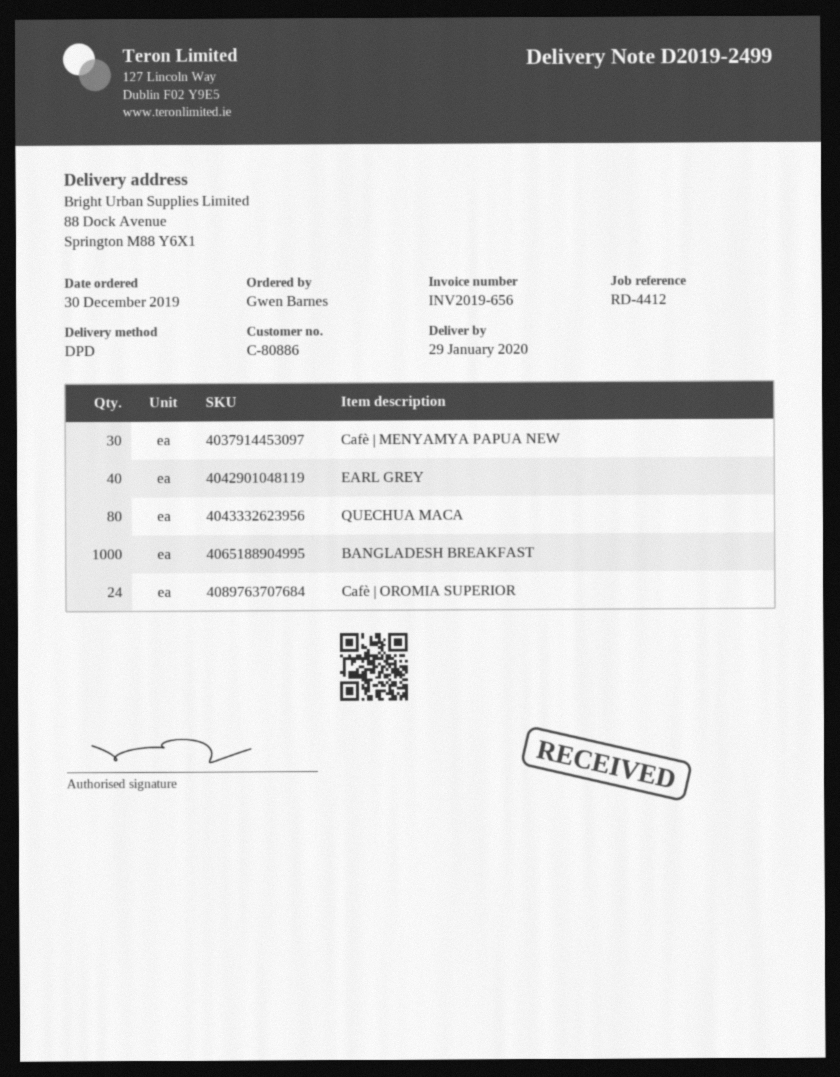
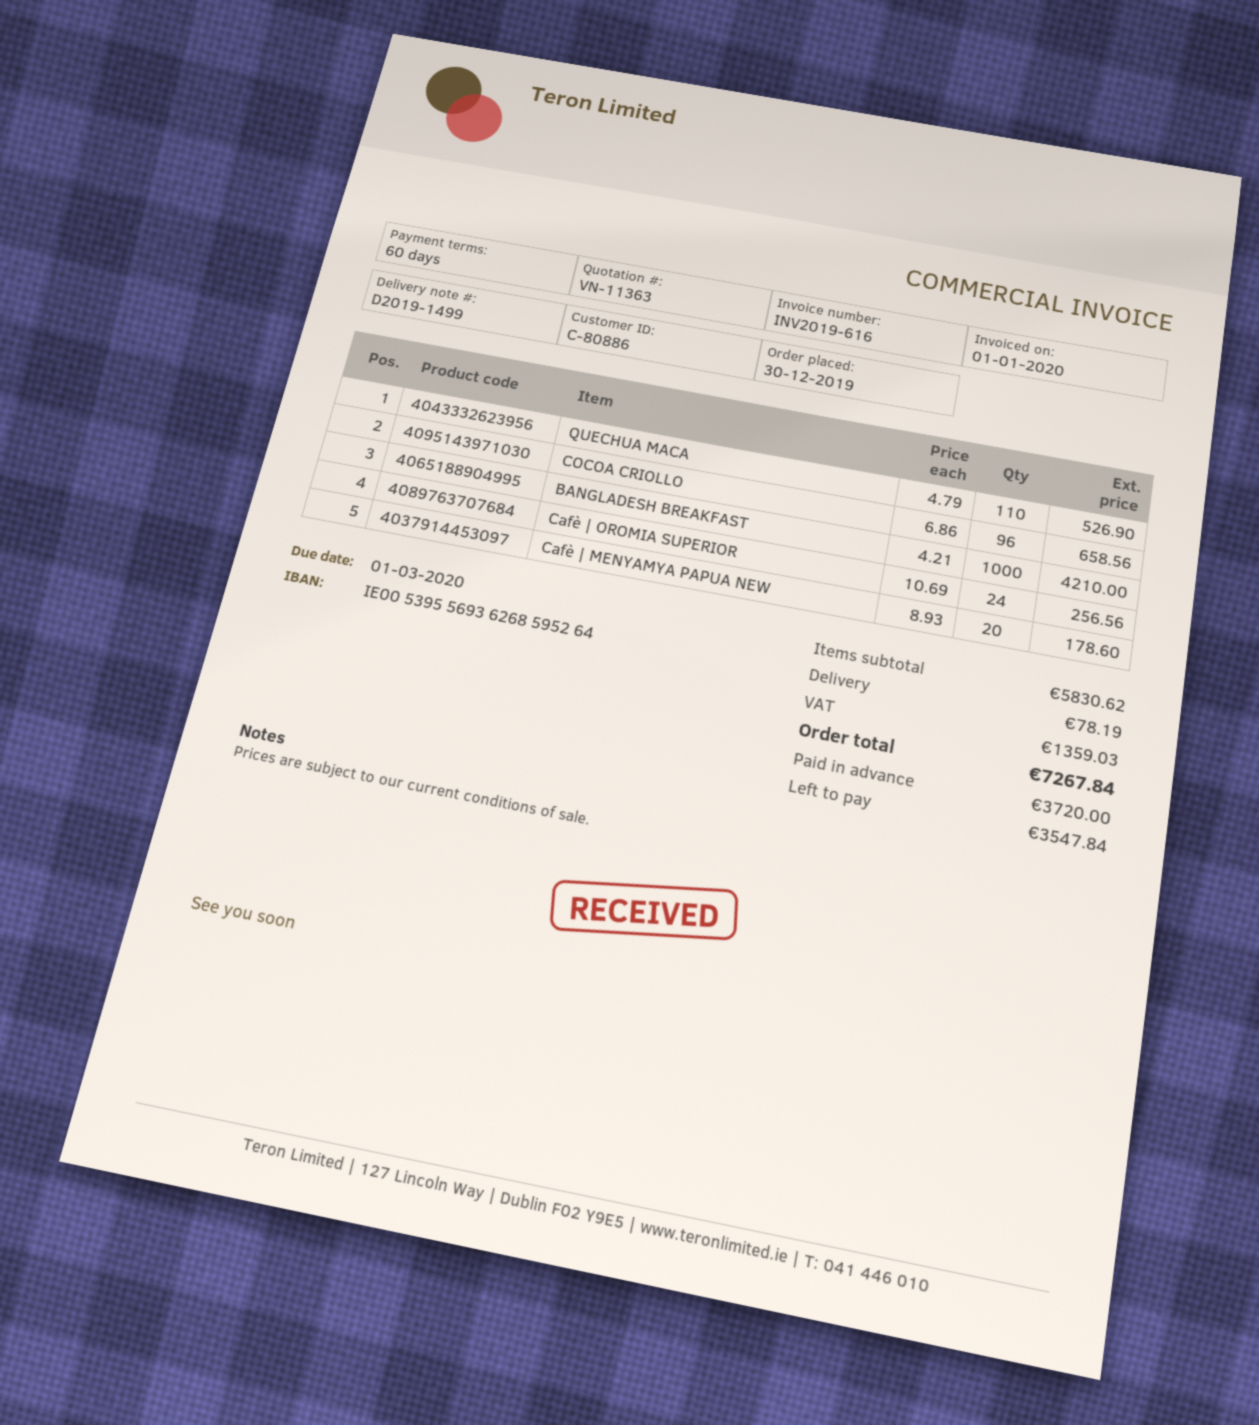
delivery note number: D2019-2499 -> D2019-1499
invoice number: INV2019-656 -> INV2019-616
Cafè | MENYAMYA PAPUA NEW: 30 -> 20
EARL GREY: 40 -> none
QUECHUA MACA: 80 -> 110
COCOA CRIOLLO: none -> 96

